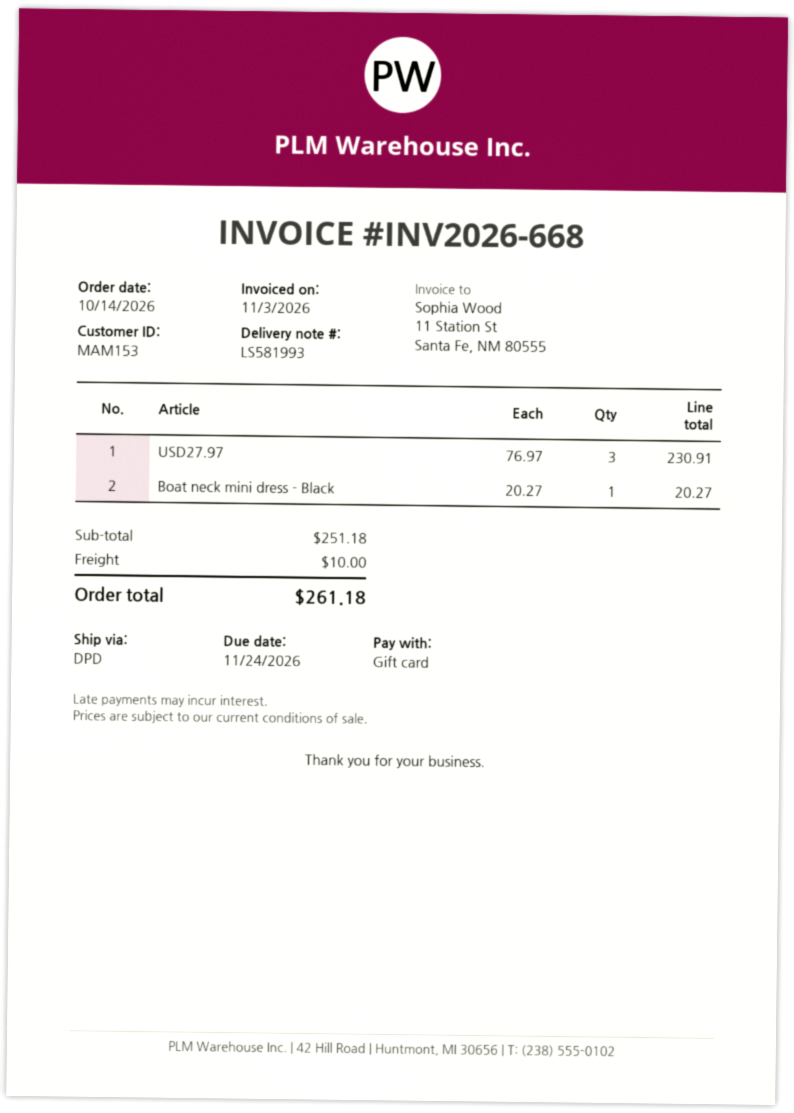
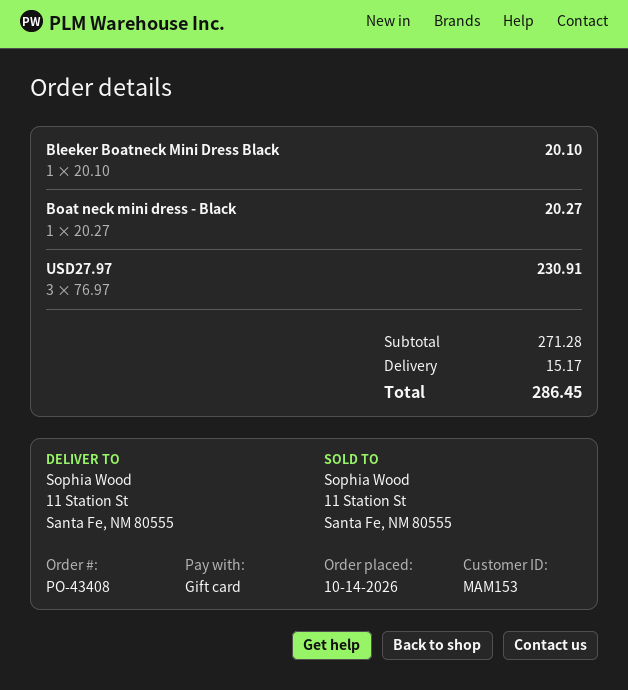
Bleeker Boatneck Mini Dress Black: none -> 1 x 20.10 = 20.10
subtotal: 251.18 -> 271.28
shipping: 10.00 -> 15.17
total: 261.18 -> 286.45

